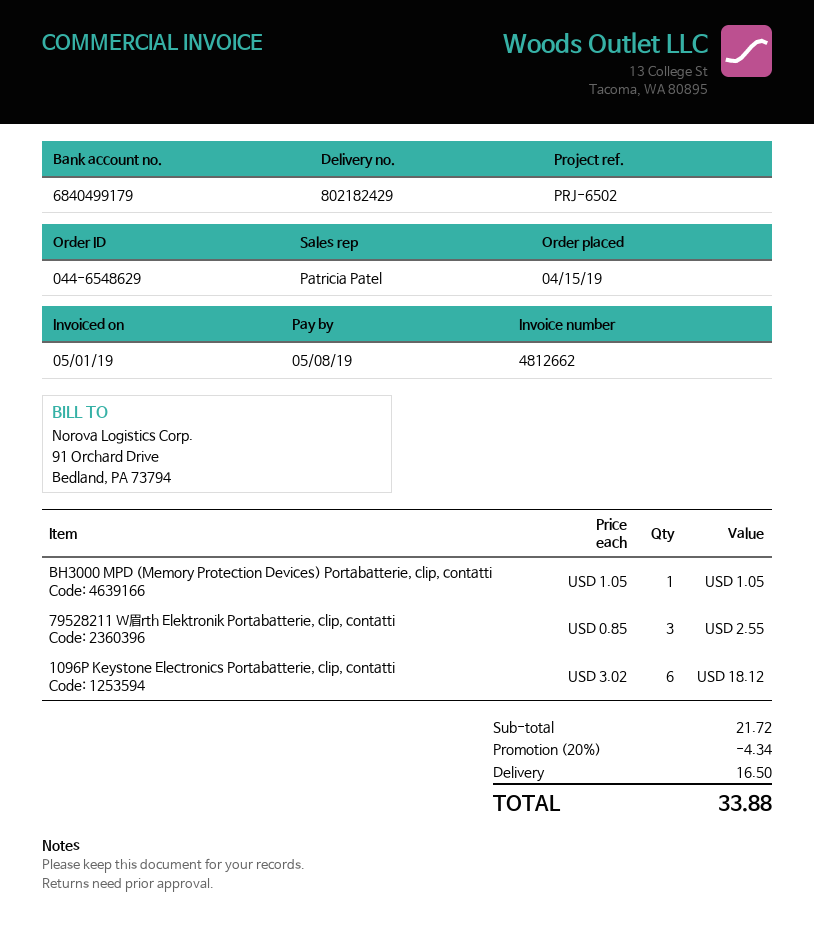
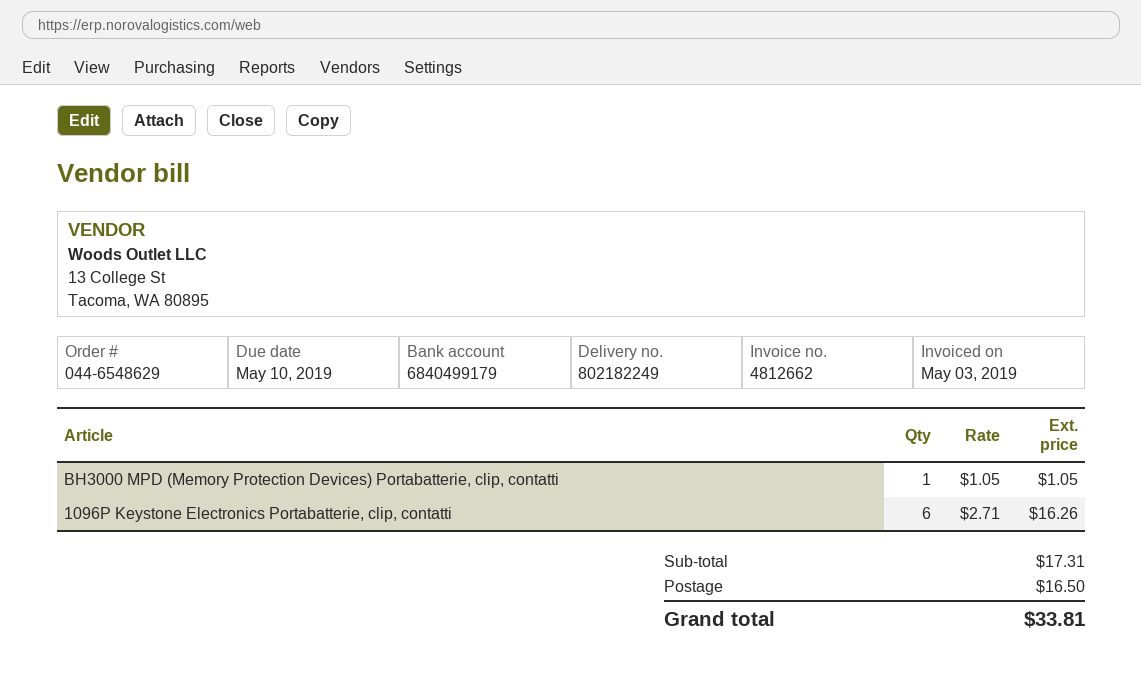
delivery note number: 802182429 -> 802182249
invoice date: 2019-05-01 -> 2019-05-03
due date: 2019-05-08 -> 2019-05-10
79528211 W眉rth Elektronik Portabatterie, clip, contatti: 3 x 0.85 = 2.55 -> none
1096P Keystone Electronics Portabatterie, clip, contatti: 6 x 3.02 = 18.12 -> 6 x 2.71 = 16.26
subtotal: 21.72 -> 17.31
discount: 20% = 4.34 -> none
total: 33.88 -> 33.81

